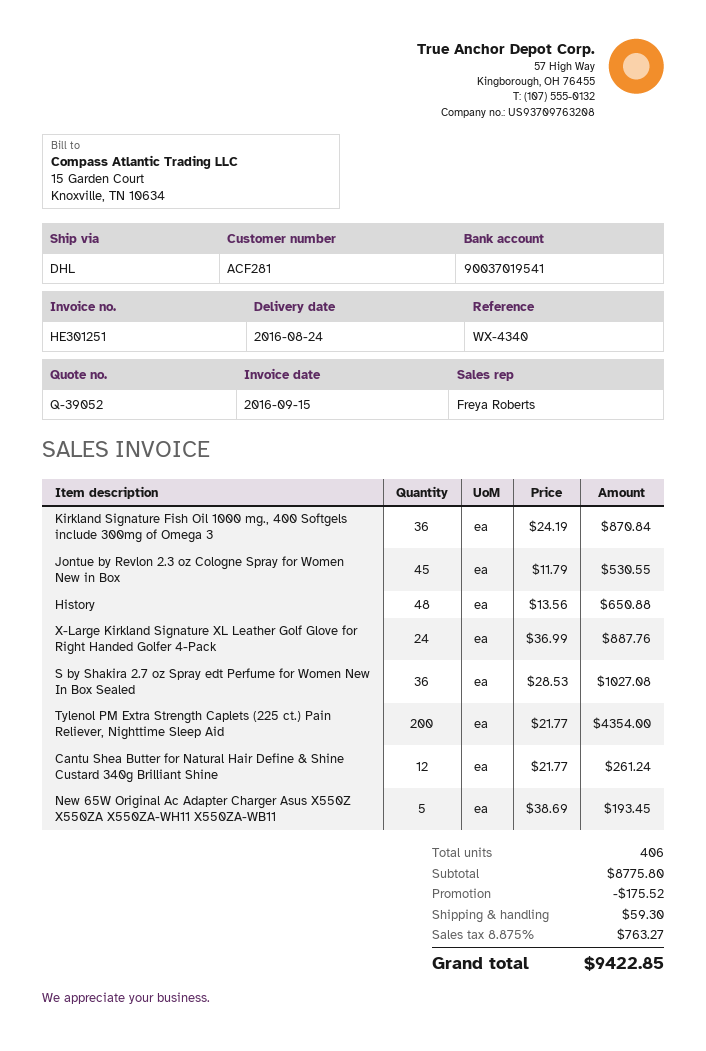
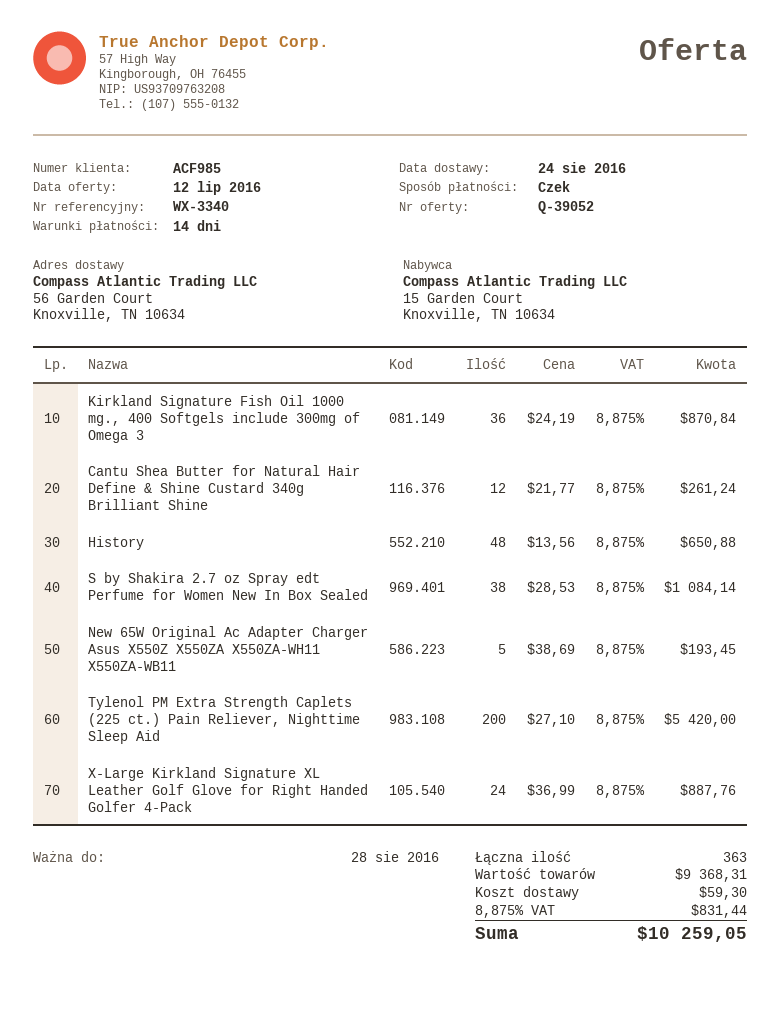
customer number: ACF281 -> ACF985
reference: WX-4340 -> WX-3340
Jontue by Revlon 2.3 oz Cologne Spray for Women New in Box: 45 x 11.79 = 530.55 -> none
S by Shakira 2.7 oz Spray edt Perfume for Women New In Box Sealed: 36 x 28.53 = 1027.08 -> 38 x 28.53 = 1084.14
Tylenol PM Extra Strength Caplets (225 ct.) Pain Reliever, Nighttime Sleep Aid: 200 x 21.77 = 4354.00 -> 200 x 27.10 = 5420.00
total quantity: 406 -> 363
subtotal: 8775.80 -> 9368.31
discount: 175.52 -> none
tax: 8.875% = 763.27 -> 8.875% = 831.44
total: 9422.85 -> 10259.05

